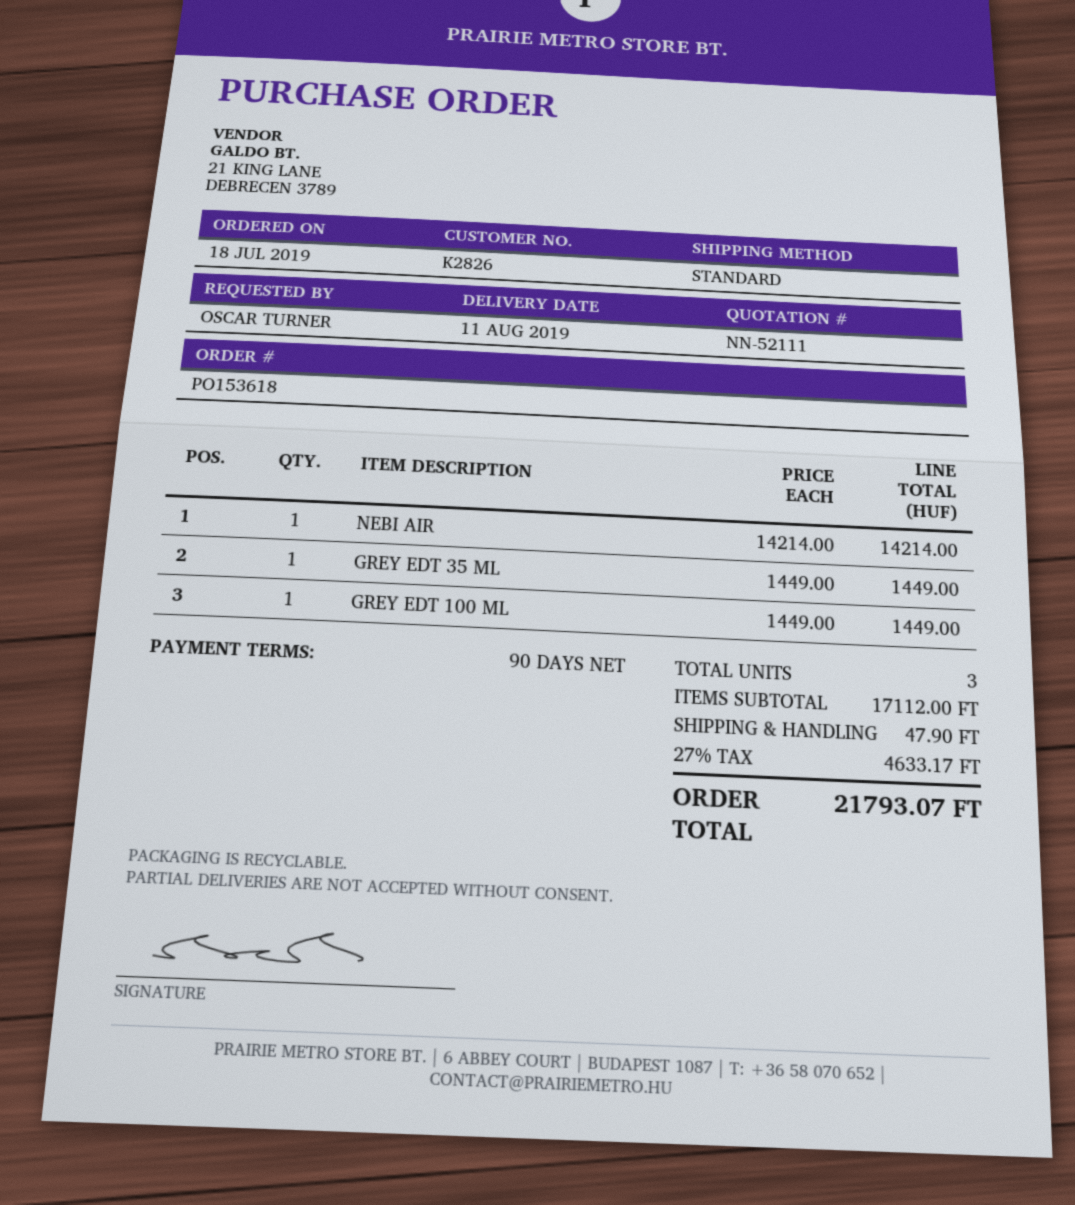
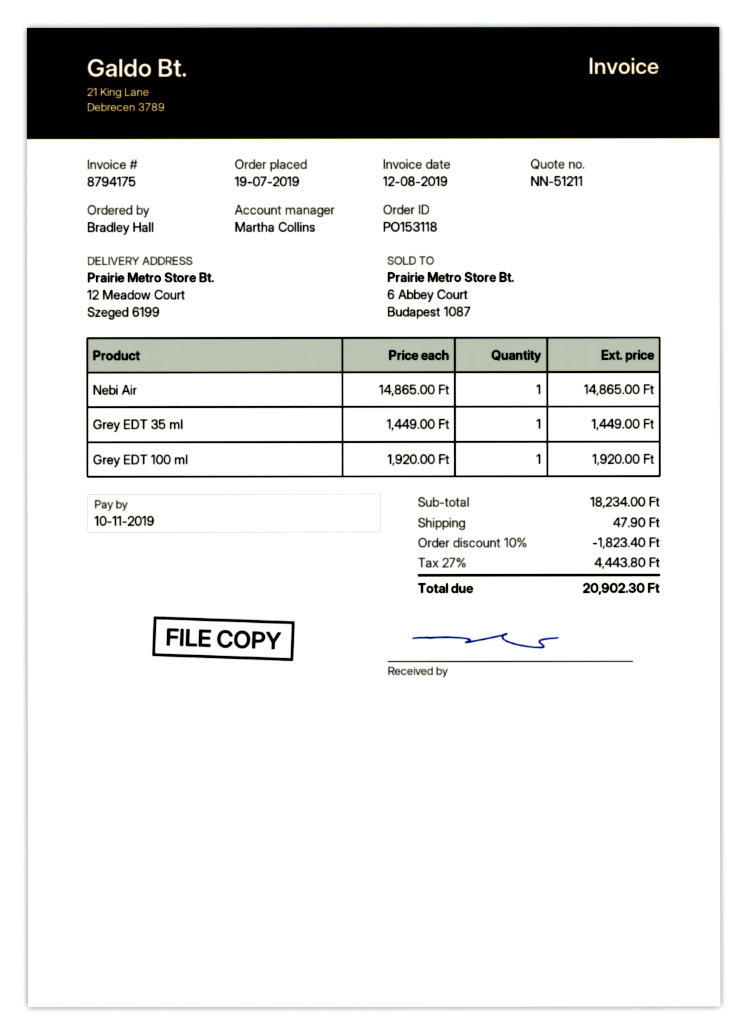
quote number: NN-52111 -> NN-51211
order number: PO153618 -> PO153118
order date: 2019-07-18 -> 2019-07-19
ordered by: OSCAR TURNER -> Bradley Hall
NEBI AIR: 1 x 14214.00 = 14214.00 -> 1 x 14865.00 = 14865.00
GREY EDT 100 ML: 1 x 1449.00 = 1449.00 -> 1 x 1920.00 = 1920.00
subtotal: 17112.00 -> 18234.00
discount: none -> 10% = 1823.40
tax: 27% = 4633.17 -> 27% = 4443.80
total: 21793.07 -> 20902.30

